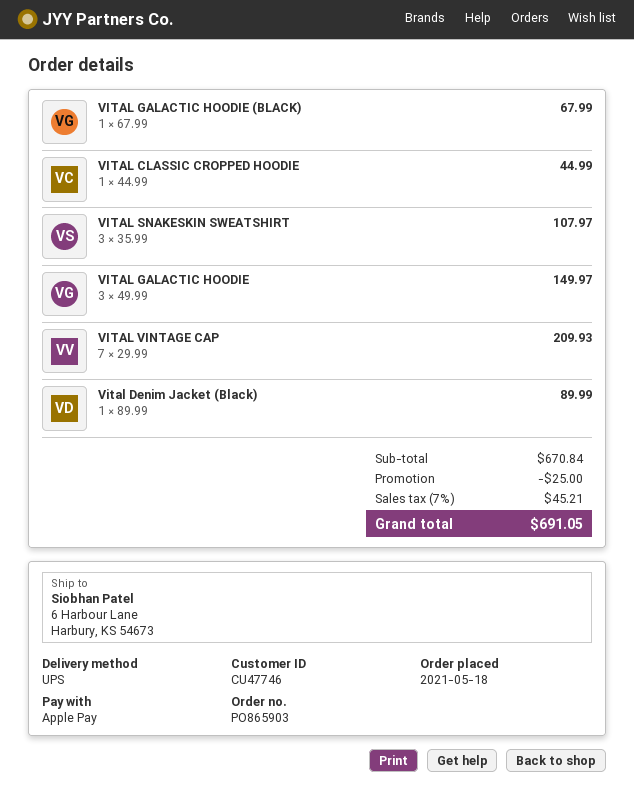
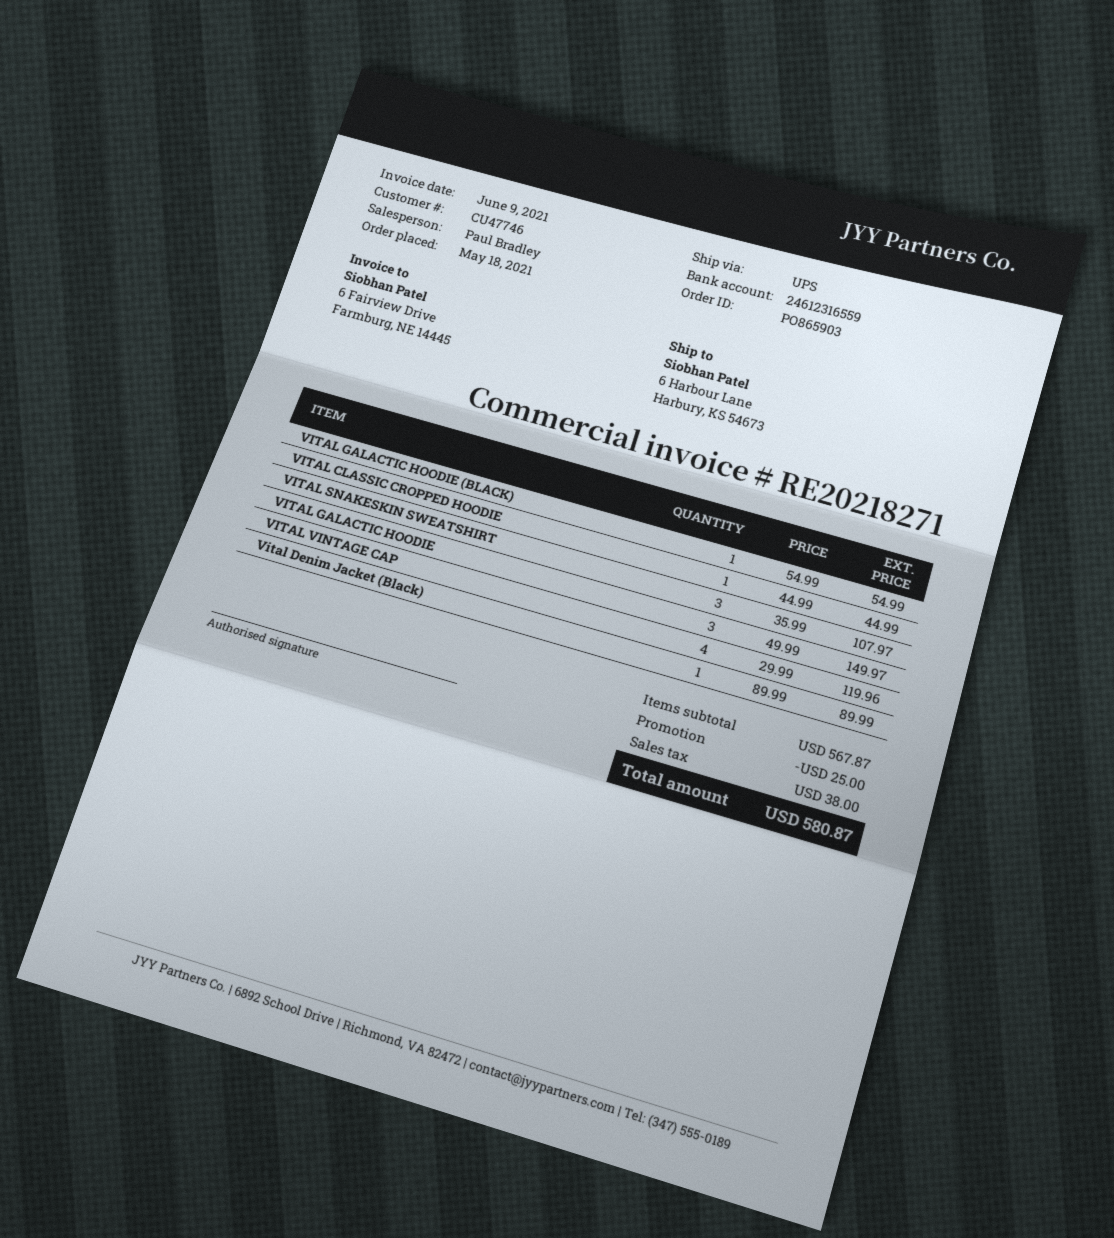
VITAL GALACTIC HOODIE (BLACK): 1 x 67.99 = 67.99 -> 1 x 54.99 = 54.99
VITAL VINTAGE CAP: 7 x 29.99 = 209.93 -> 4 x 29.99 = 119.96
subtotal: 670.84 -> 567.87
tax: 45.21 -> 38.00
total: 691.05 -> 580.87

